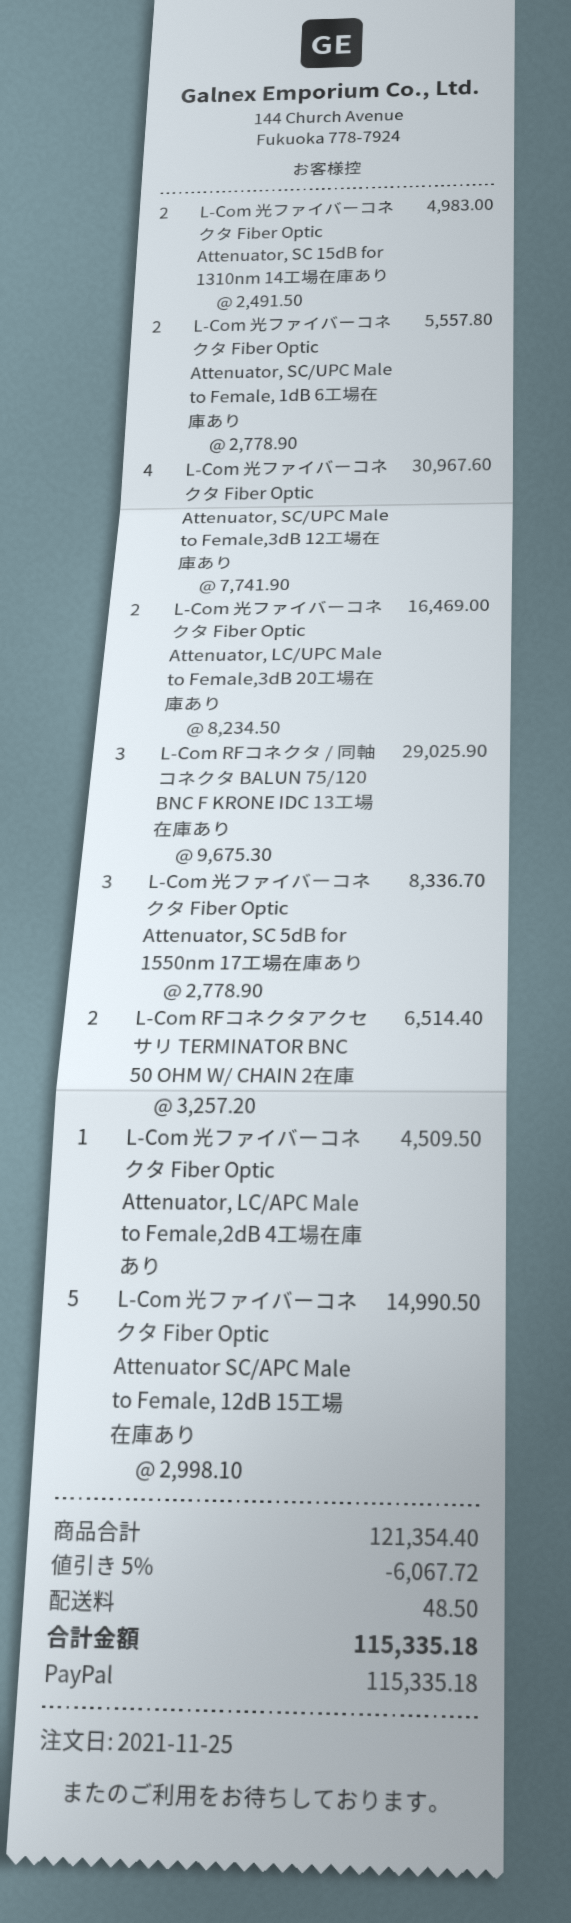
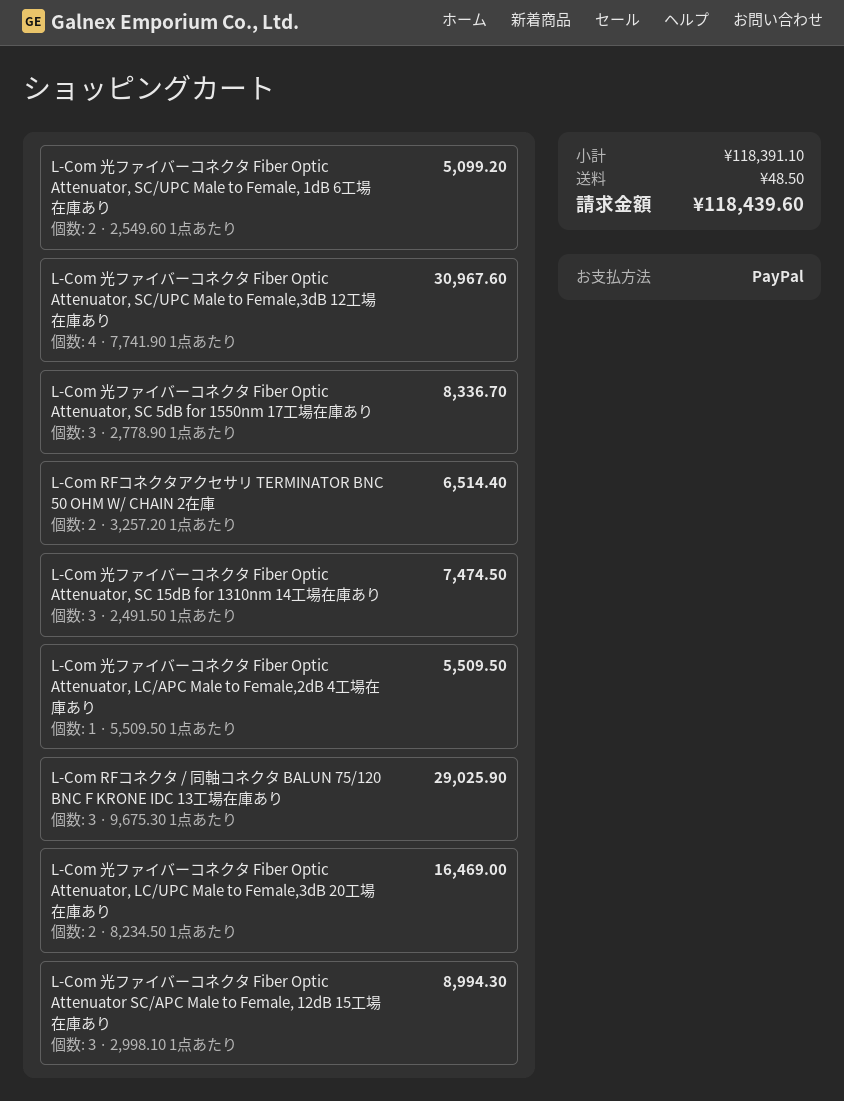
L-Com 光ファイバーコネクタ Fiber Optic Attenuator, SC 15dB for 1310nm 14工場在庫あり: 2 x 2491.50 = 4983.00 -> 3 x 2491.50 = 7474.50
L-Com 光ファイバーコネクタ Fiber Optic Attenuator, SC/UPC Male to Female, 1dB 6工場在庫あり: 2 x 2778.90 = 5557.80 -> 2 x 2549.60 = 5099.20
L-Com 光ファイバーコネクタ Fiber Optic Attenuator, LC/APC Male to Female,2dB 4工場在庫あり: 1 x 4509.50 = 4509.50 -> 1 x 5509.50 = 5509.50
L-Com 光ファイバーコネクタ Fiber Optic Attenuator SC/APC Male to Female, 12dB 15工場在庫あり: 5 x 2998.10 = 14990.50 -> 3 x 2998.10 = 8994.30
subtotal: 121354.40 -> 118391.10
discount: 5% = 6067.72 -> none
total: 115335.18 -> 118439.60

